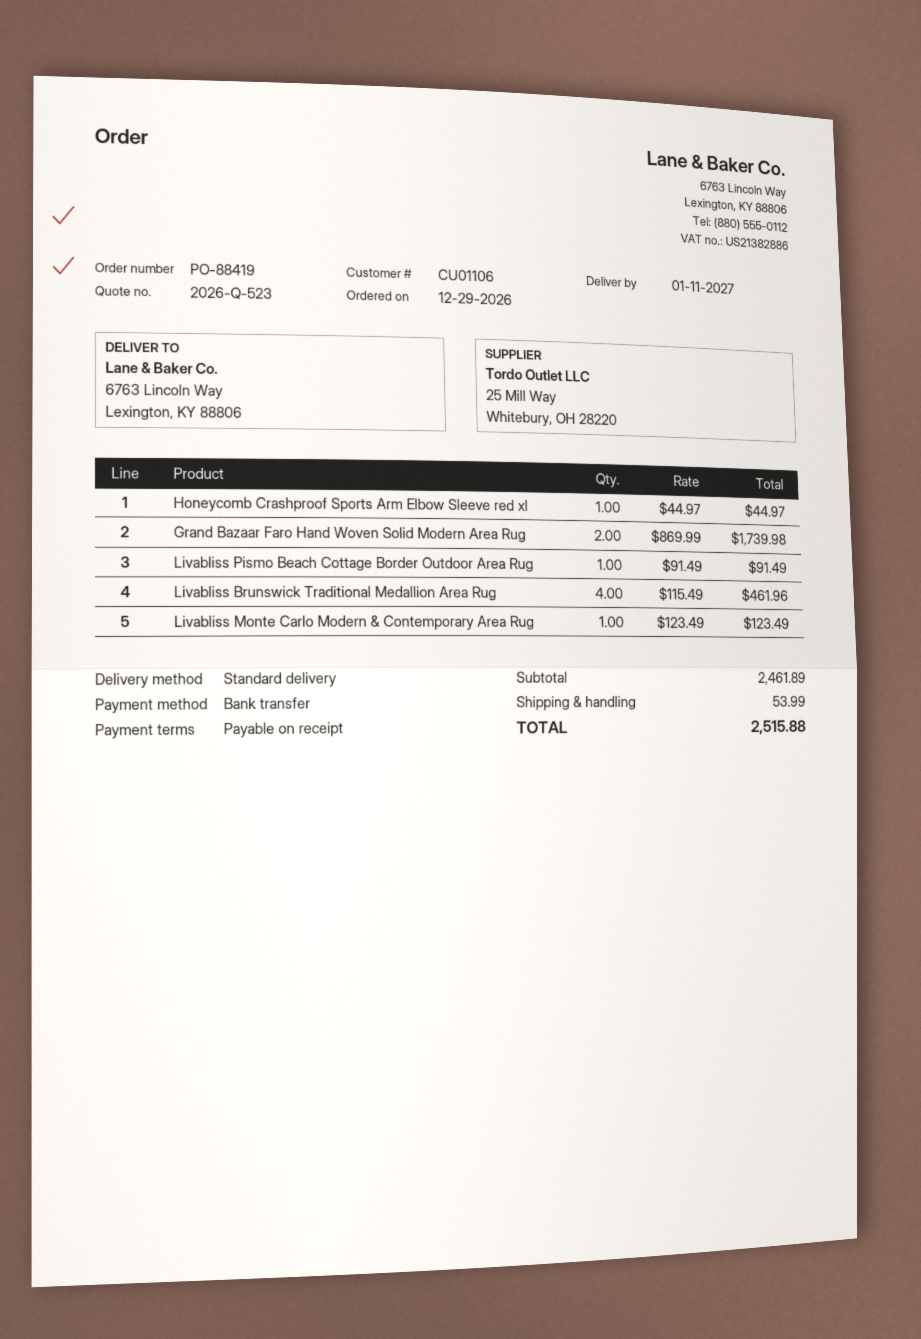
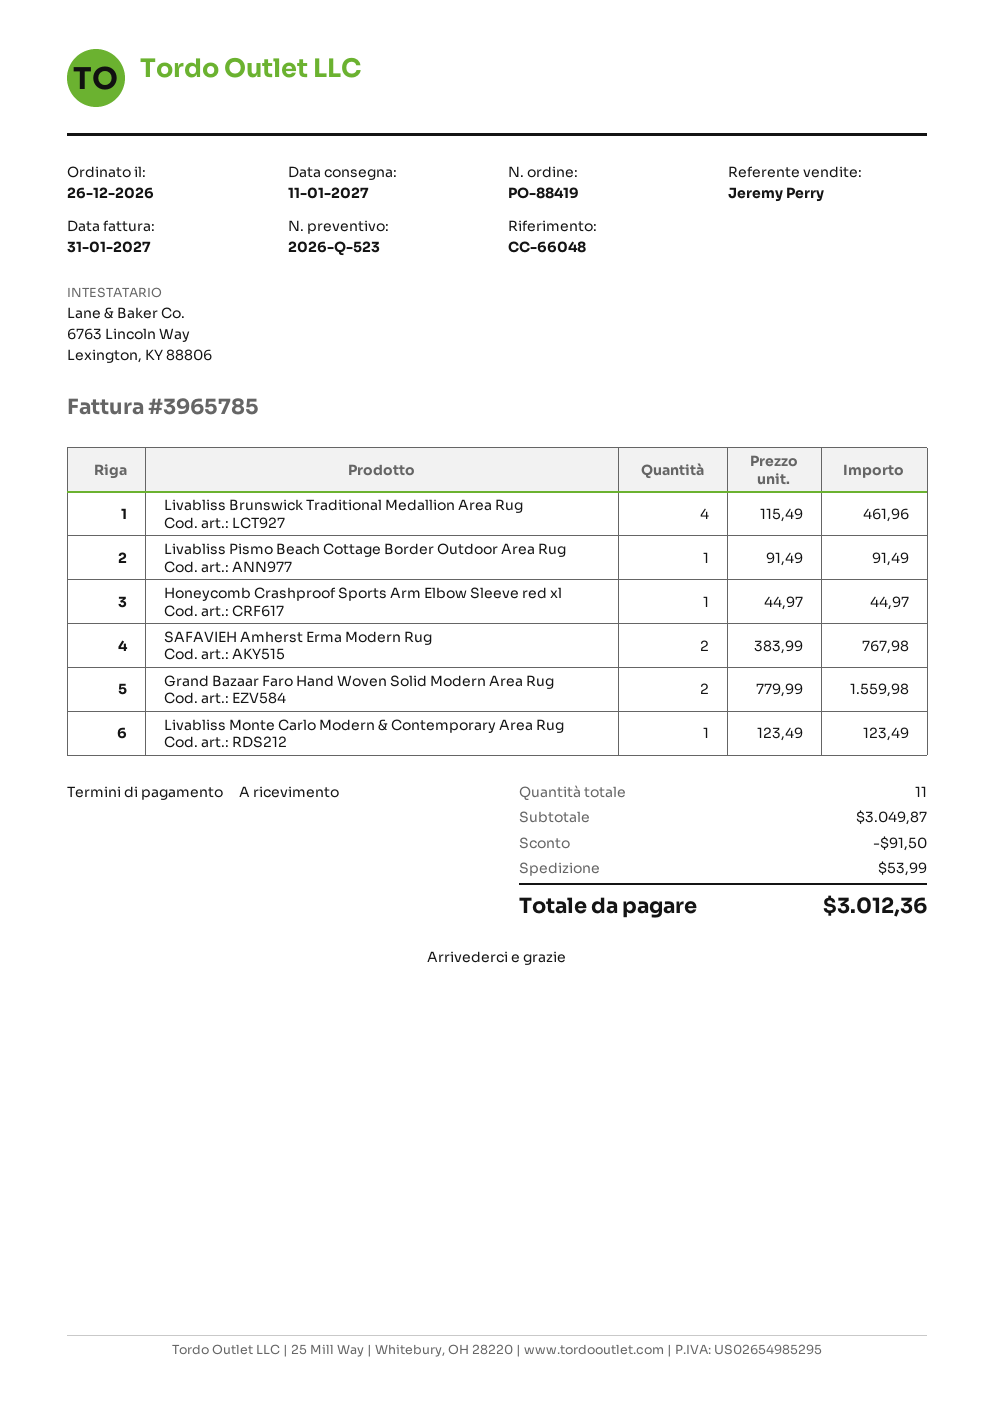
order date: 2026-12-29 -> 2026-12-26
Grand Bazaar Faro Hand Woven Solid Modern Area Rug: 2 x 869.99 = 1739.98 -> 2 x 779.99 = 1559.98
SAFAVIEH Amherst Erma Modern Rug: none -> 2 x 383.99 = 767.98
subtotal: 2461.89 -> 3049.87
discount: none -> 91.50
total: 2515.88 -> 3012.36

